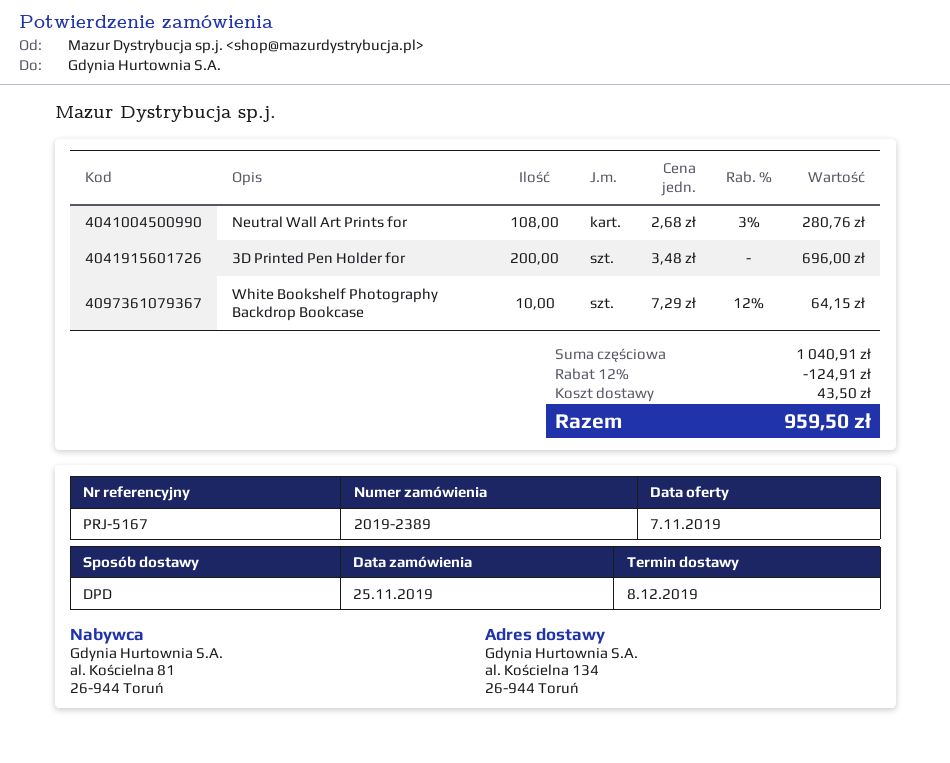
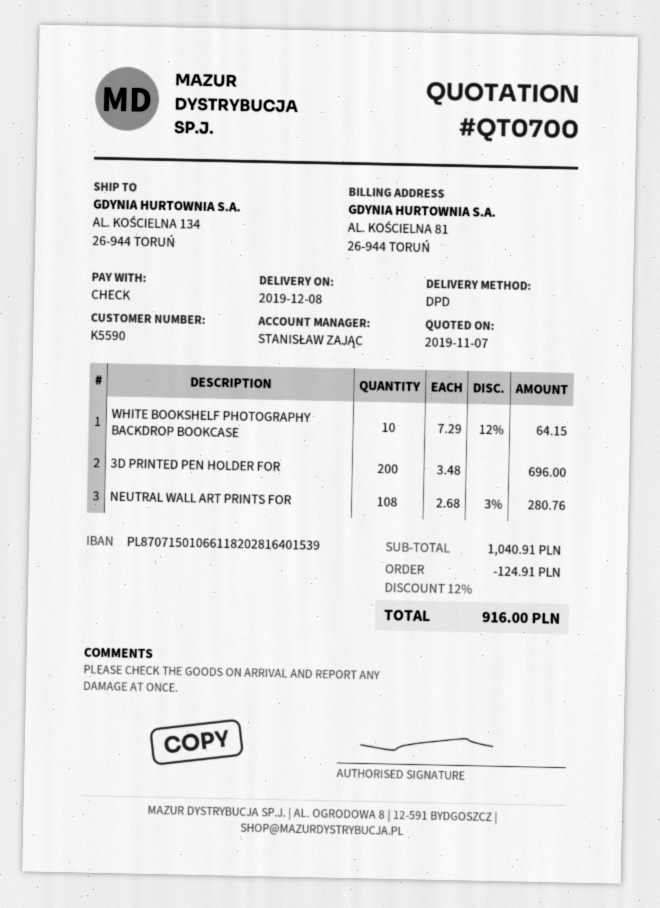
shipping: 43.50 -> none
total: 959.50 -> 916.00

